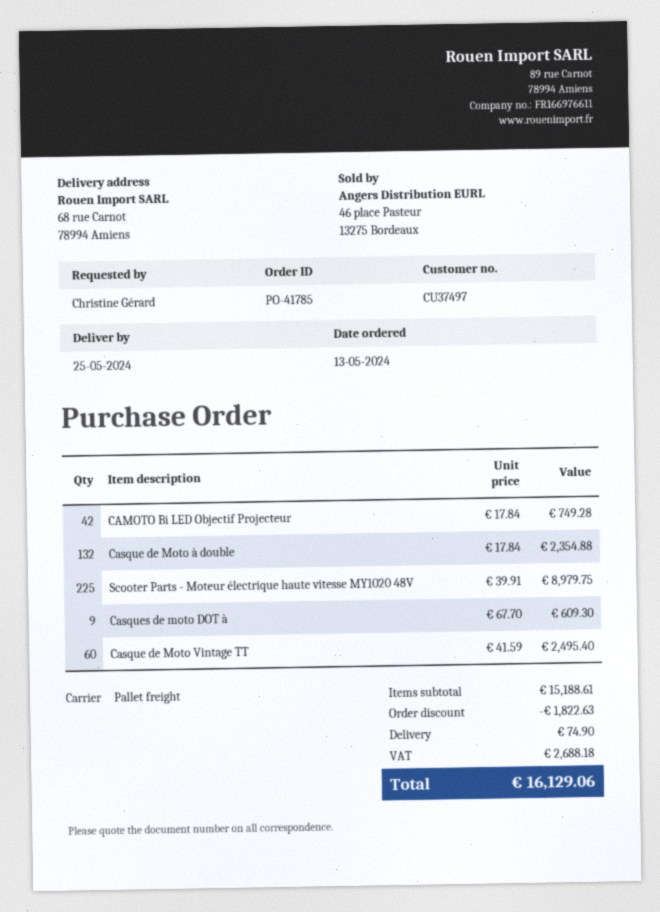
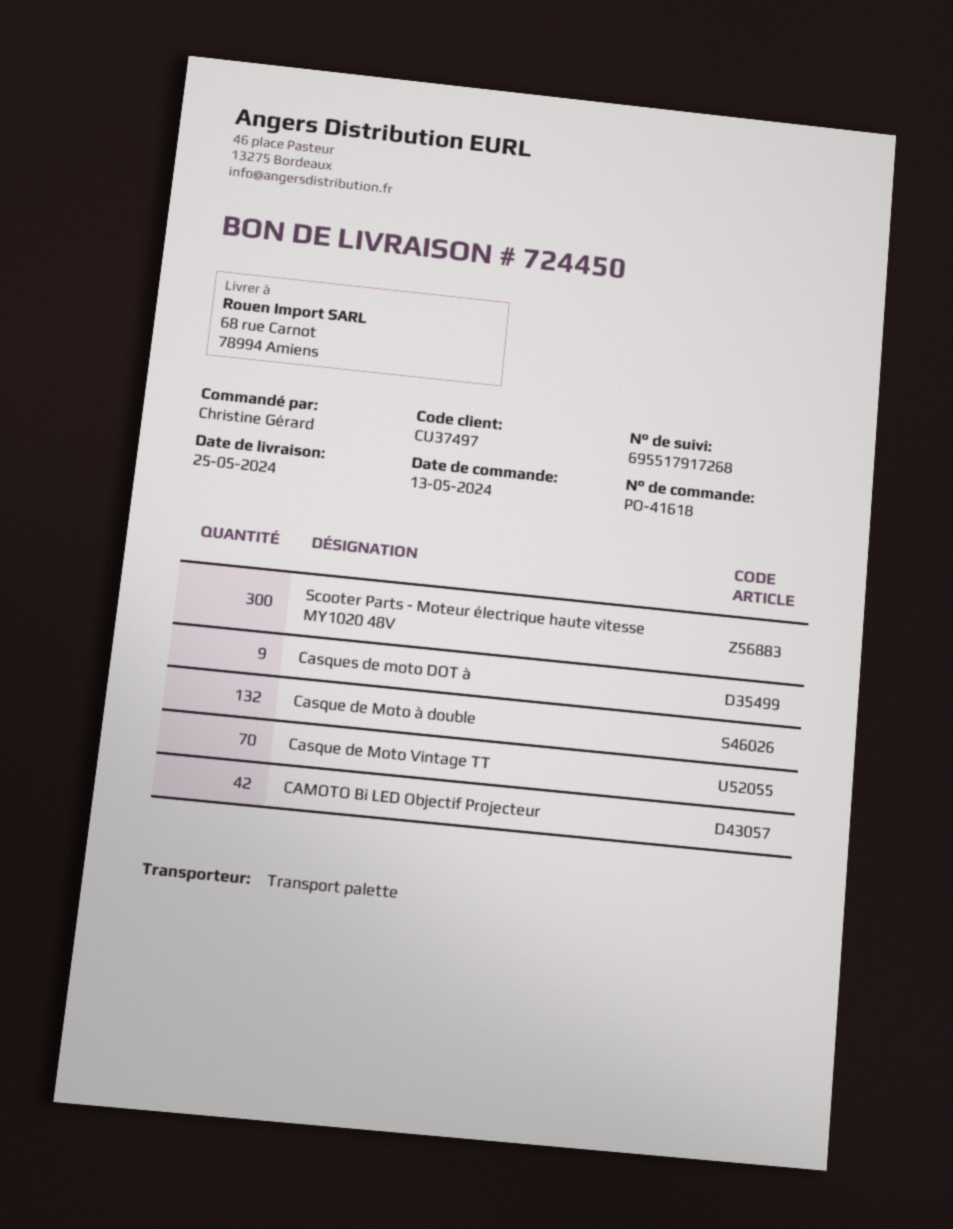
order number: PO-41785 -> PO-41618
Scooter Parts - Moteur électrique haute vitesse MY1020 48V: 225 -> 300
Casque de Moto Vintage TT: 60 -> 70

